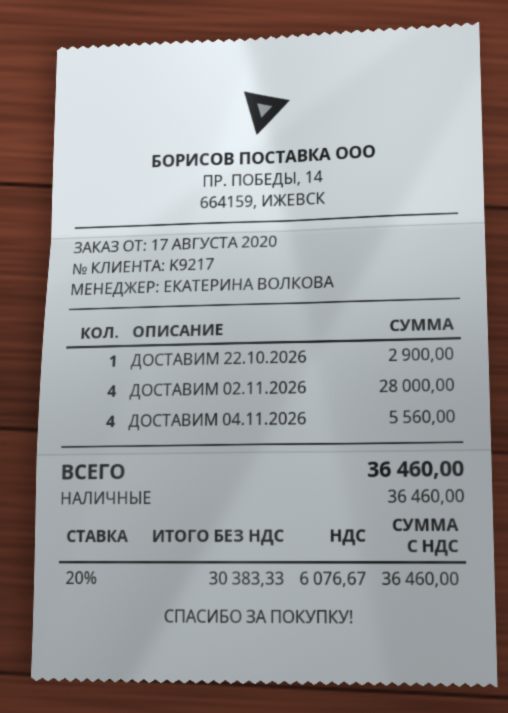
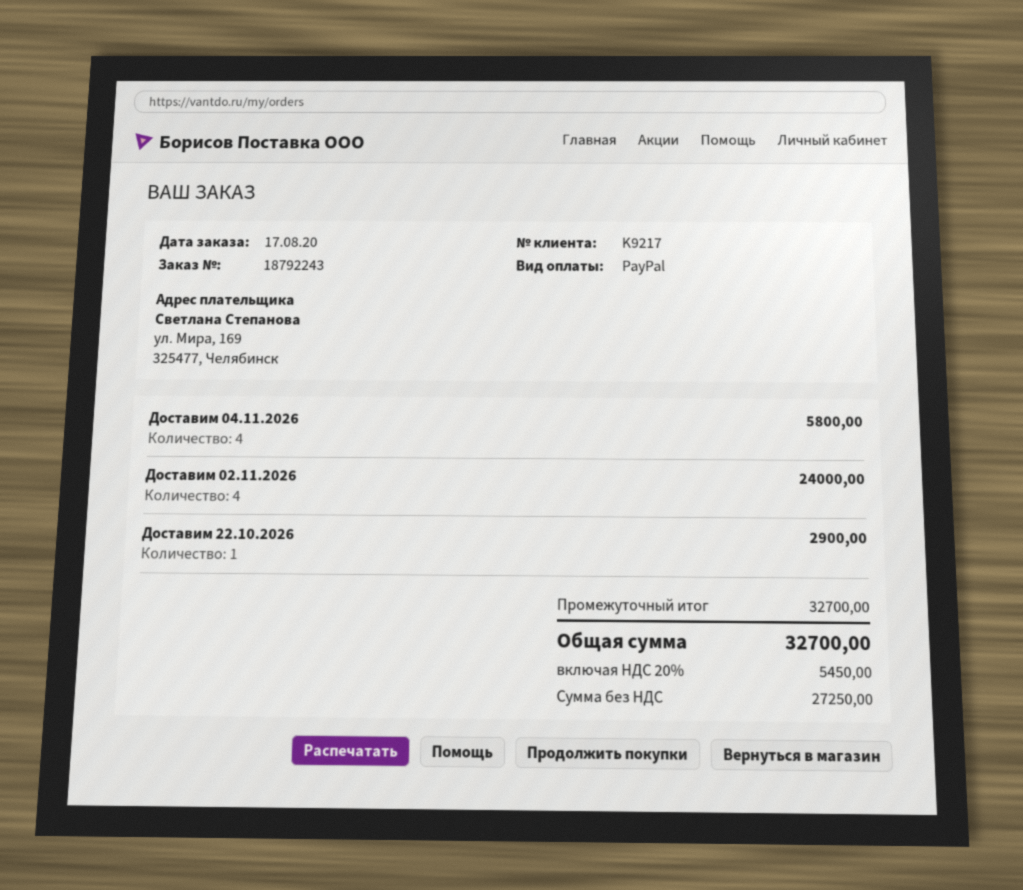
payment method: cash -> PayPal
ДОСТАВИМ 02.11.2026: 4 for 28000.00 -> 4 for 24000.00
ДОСТАВИМ 04.11.2026: 4 for 5560.00 -> 4 for 5800.00
net: 30383.33 -> 27250.00
tax: 20% = 6076.67 -> 20% = 5450.00
total: 36460.00 -> 32700.00

